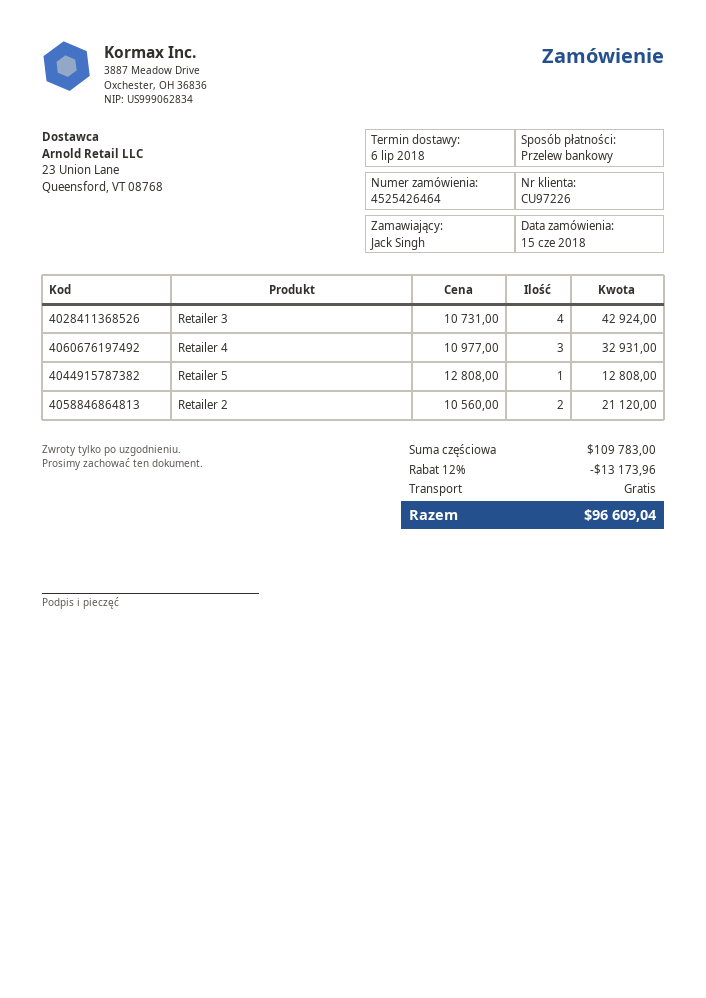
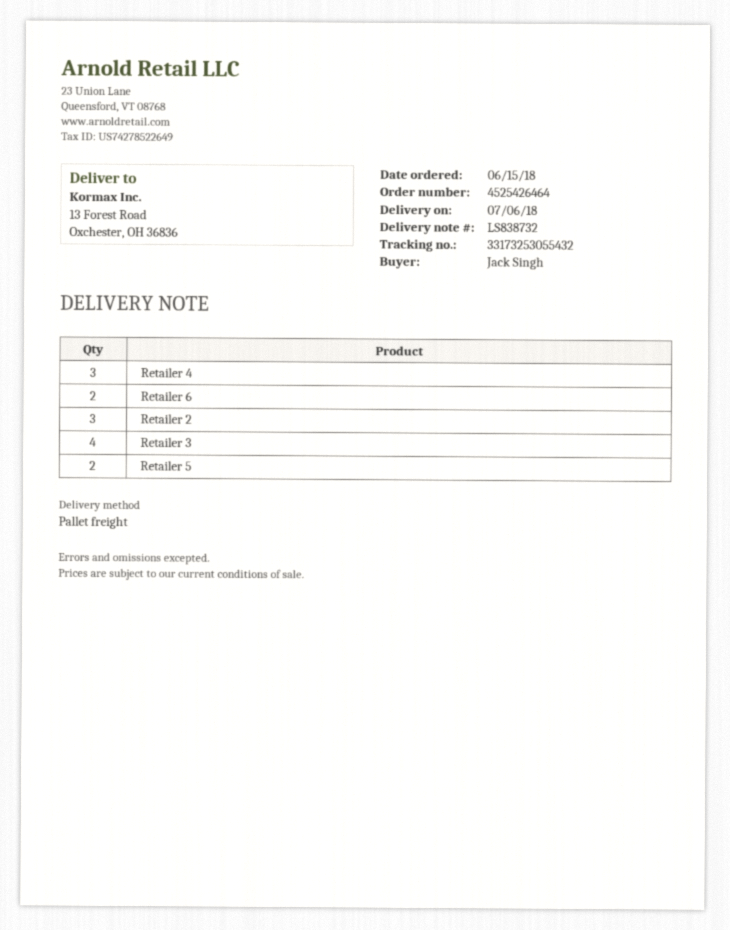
Retailer 5: 1 -> 2
Retailer 2: 2 -> 3
Retailer 6: none -> 2

